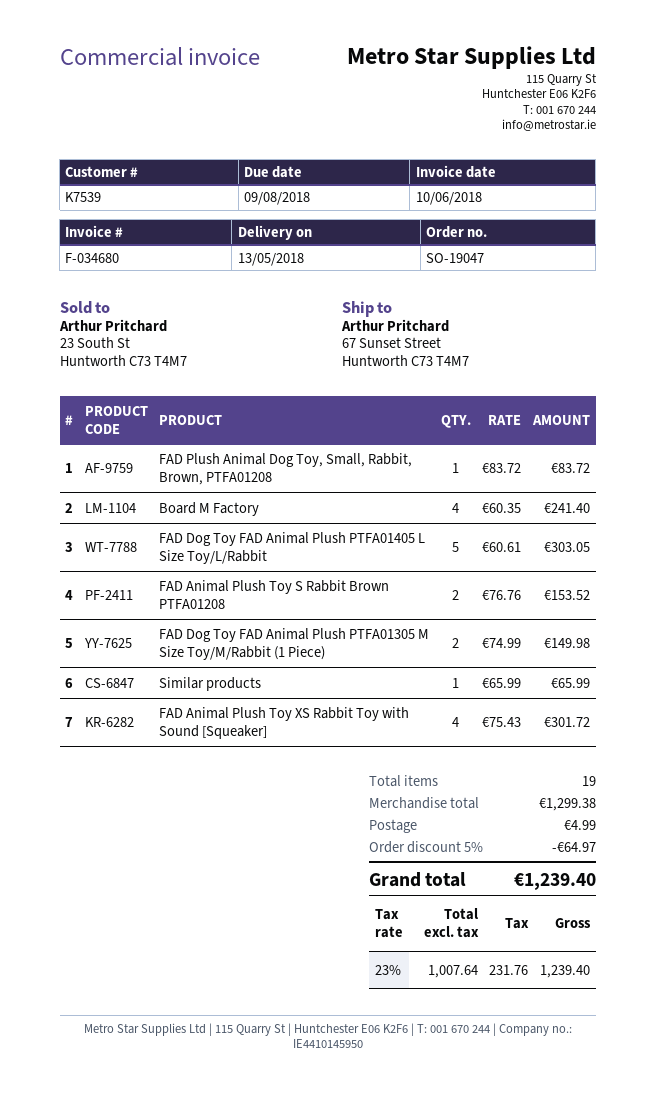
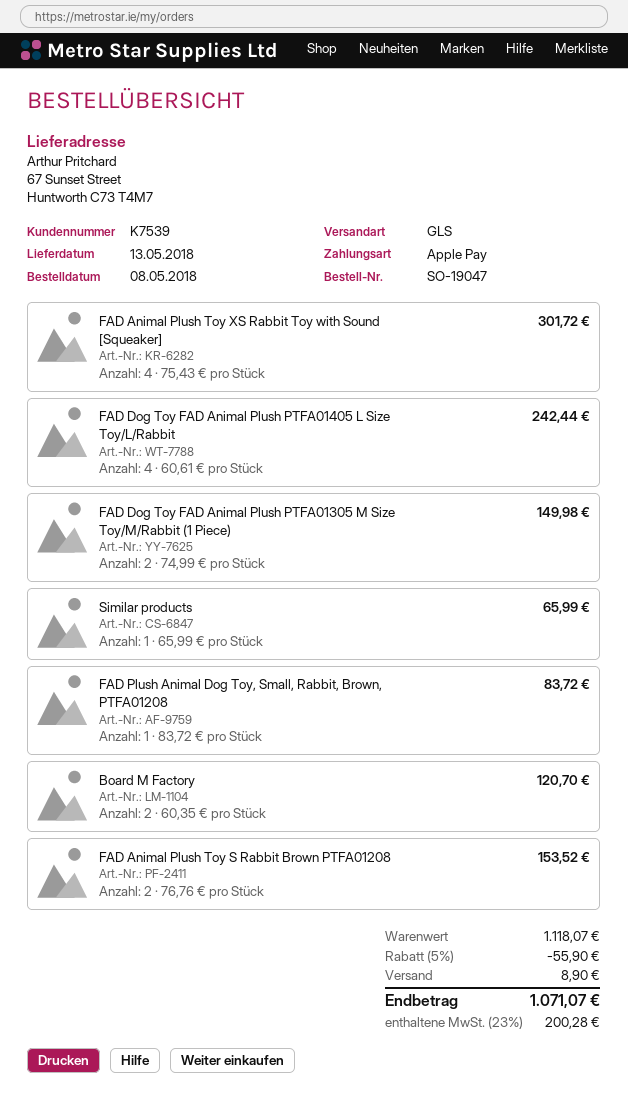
Board M Factory: 4 x 60.35 = 241.40 -> 2 x 60.35 = 120.70
FAD Dog Toy FAD Animal Plush PTFA01405 L Size Toy/L/Rabbit: 5 x 60.61 = 303.05 -> 4 x 60.61 = 242.44
subtotal: 1299.38 -> 1118.07
discount: 5% = 64.97 -> 5% = 55.90
shipping: 4.99 -> 8.90
tax: 23% = 231.76 -> 23% = 200.28
total: 1239.40 -> 1071.07

